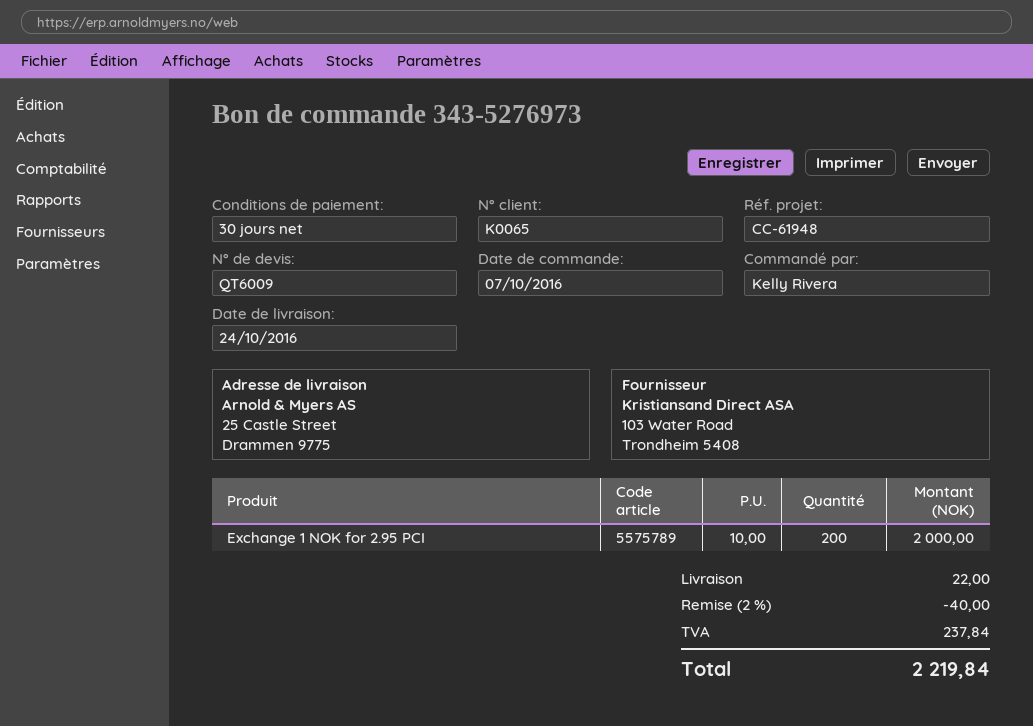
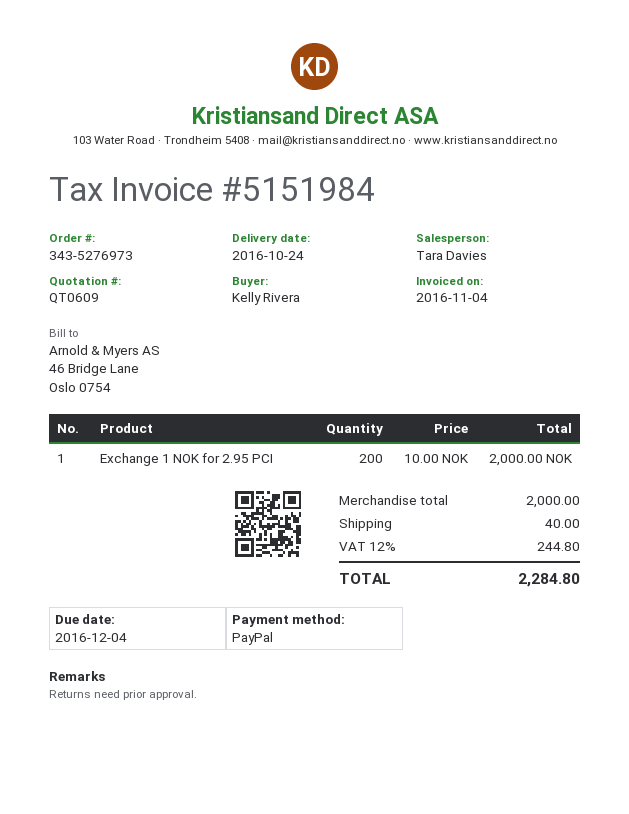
quote number: QT6009 -> QT0609
discount: 2% = 40.00 -> none
shipping: 22.00 -> 40.00
tax: 237.84 -> 244.80
total: 2219.84 -> 2284.80

